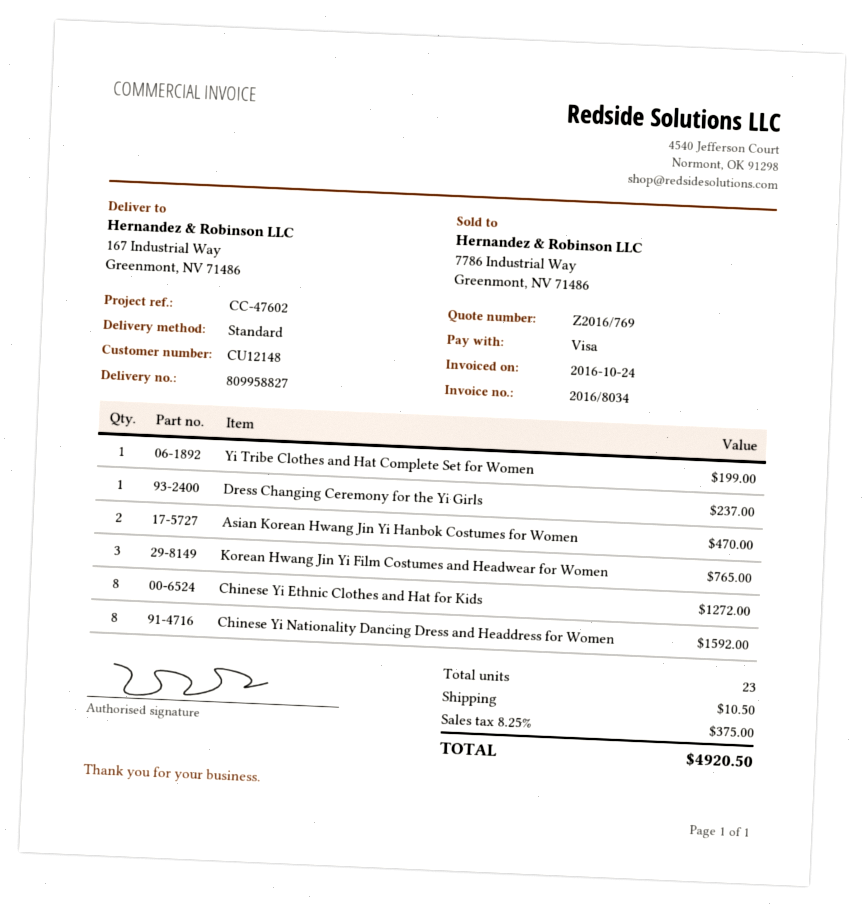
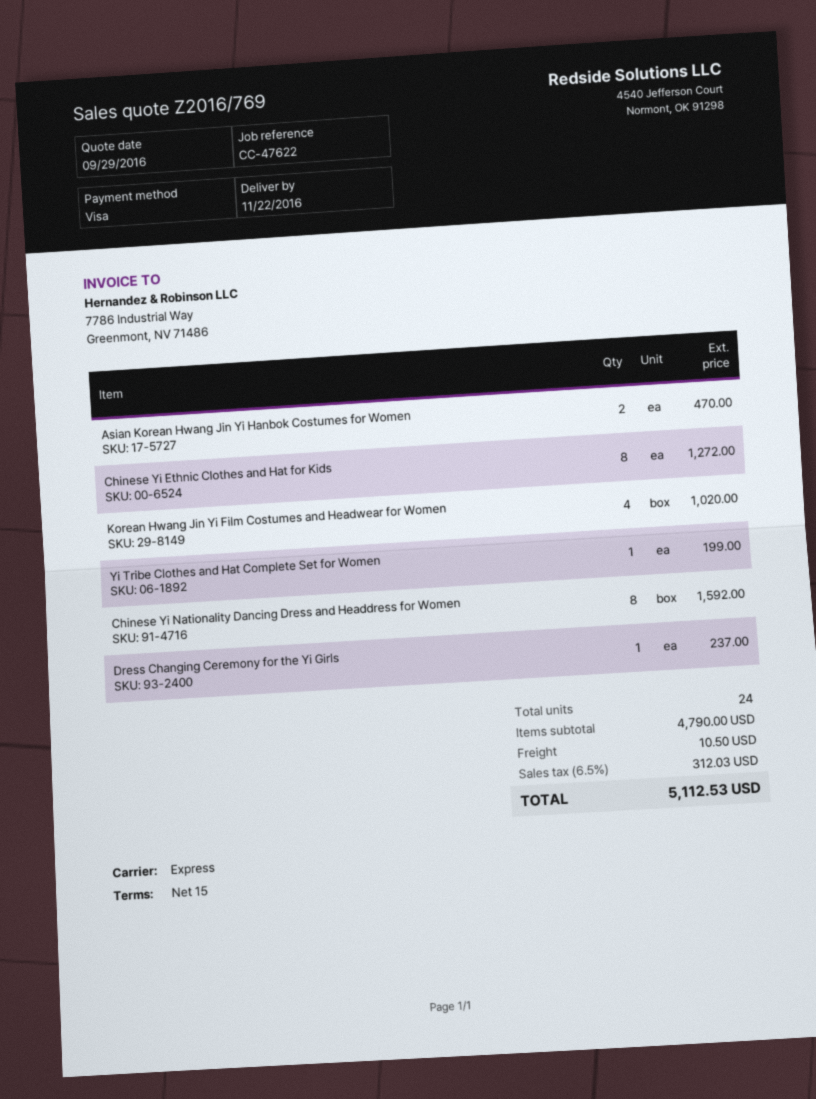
reference: CC-47602 -> CC-47622
shipping method: standard -> express
Korean Hwang Jin Yi Film Costumes and Headwear for Women: 3 for 765.00 -> 4 for 1020.00
total quantity: 23 -> 24
tax: 8.25% = 375.00 -> 6.5% = 312.03
total: 4920.50 -> 5112.53

